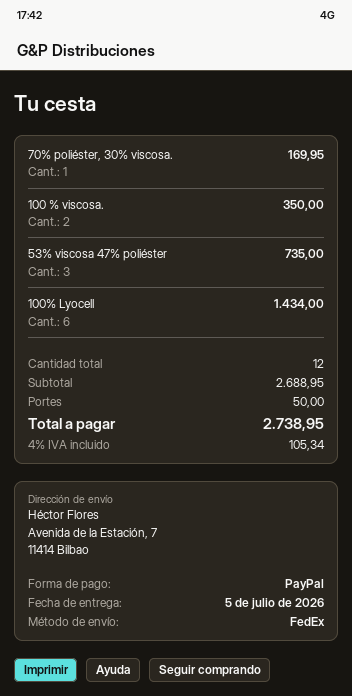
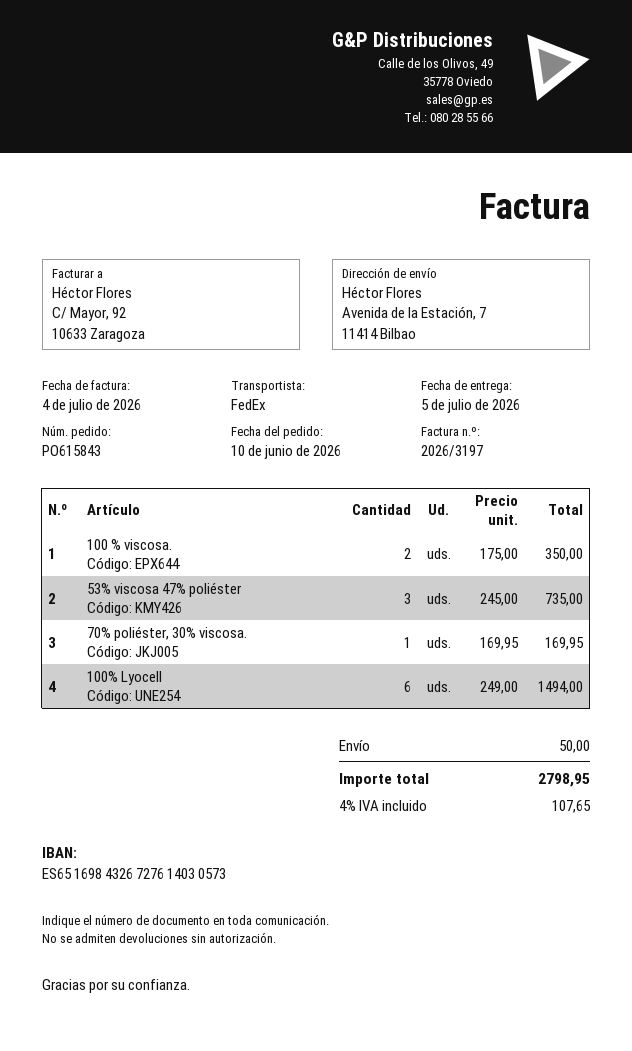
100% Lyocell: 6 for 1434.00 -> 6 for 1494.00
tax: 4% = 105.34 -> 4% = 107.65
total: 2738.95 -> 2798.95

